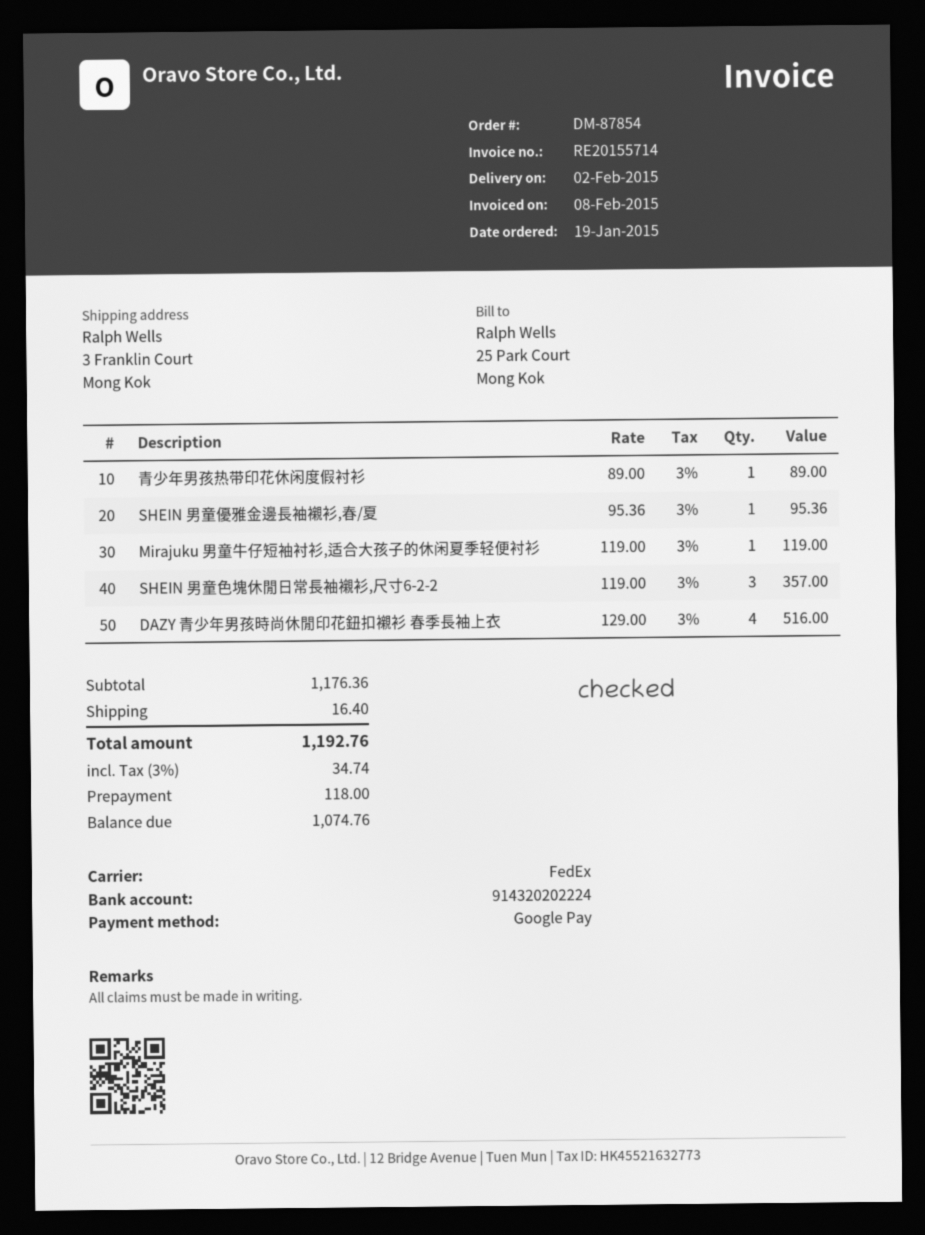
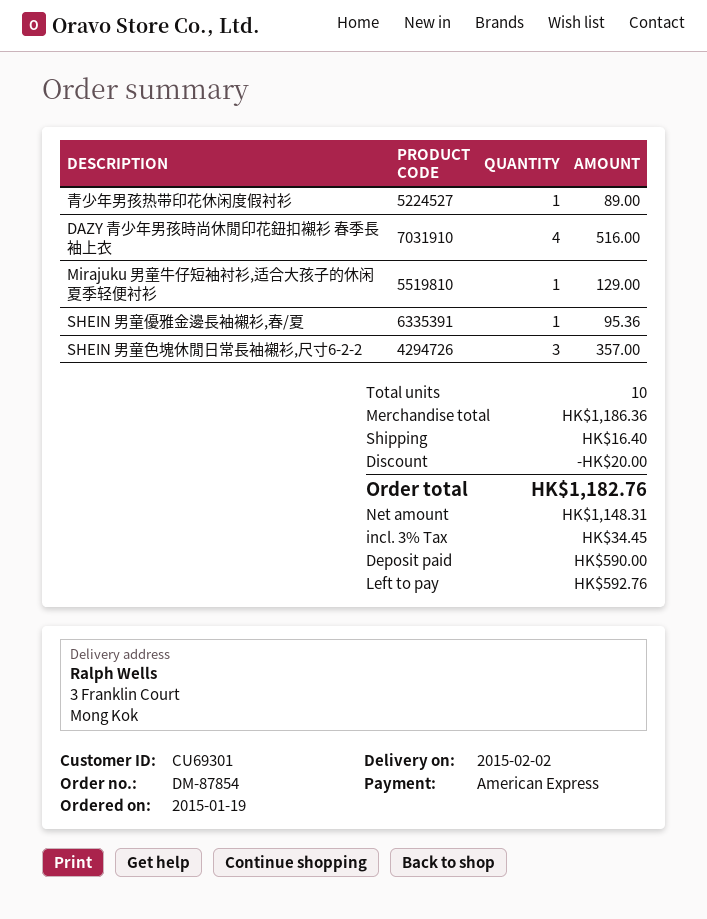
payment method: Google Pay -> American Express
Mirajuku 男童牛仔短袖衬衫,适合大孩子的休闲夏季轻便衬衫: 1 for 119.00 -> 1 for 129.00
subtotal: 1176.36 -> 1186.36
discount: none -> 20.00
tax: 3% = 34.74 -> 3% = 34.45
total: 1192.76 -> 1182.76
deposit: 118.00 -> 590.00
balance: 1074.76 -> 592.76

